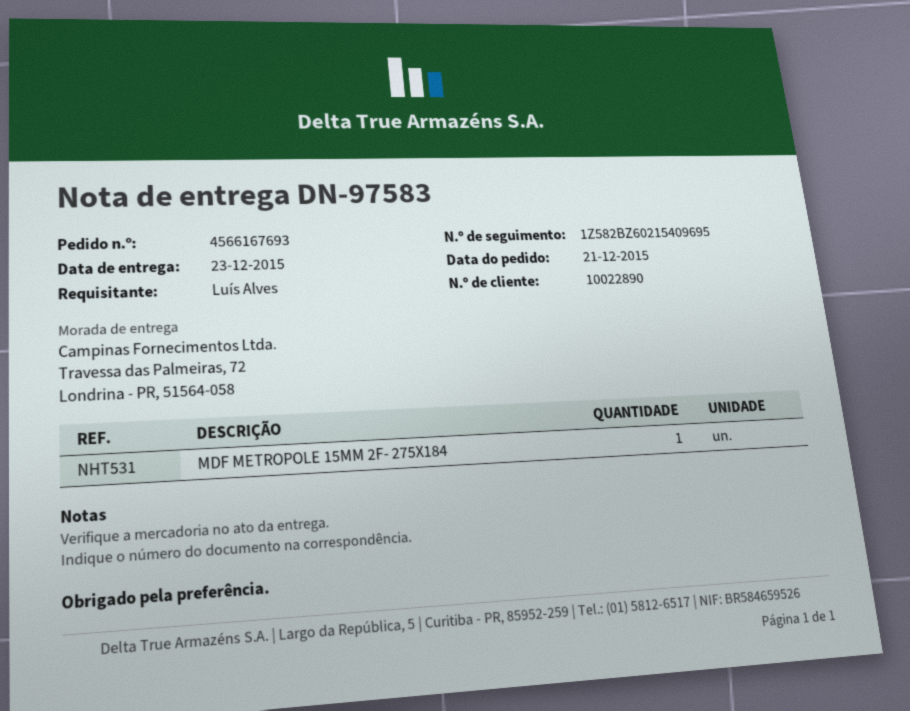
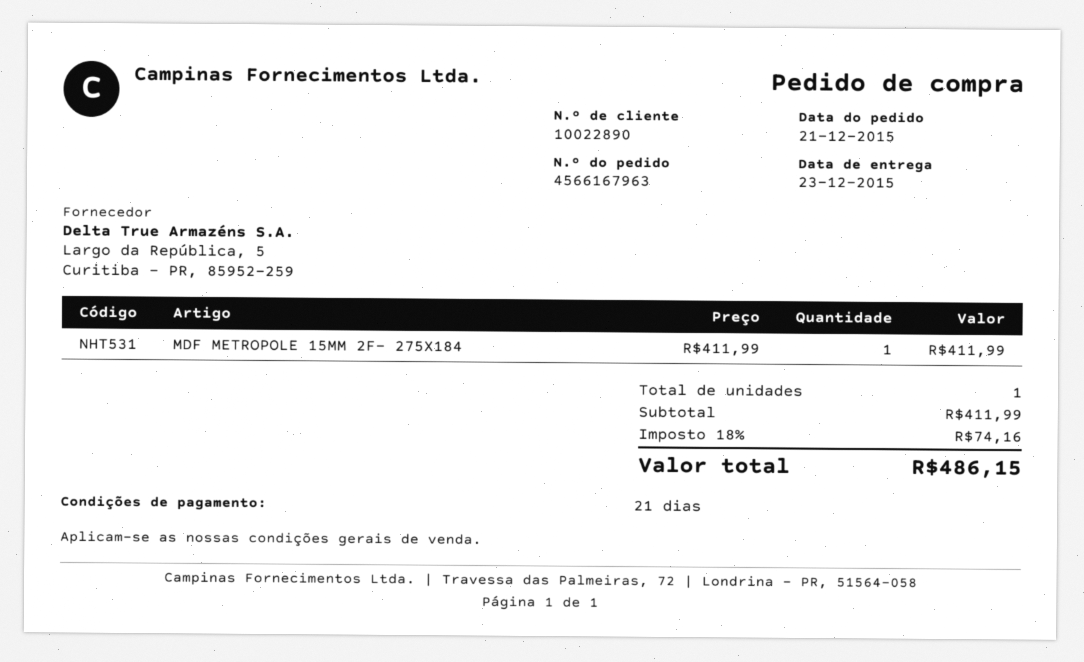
order number: 4566167693 -> 4566167963

